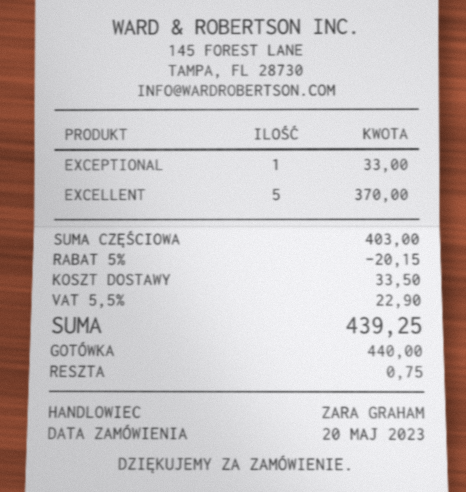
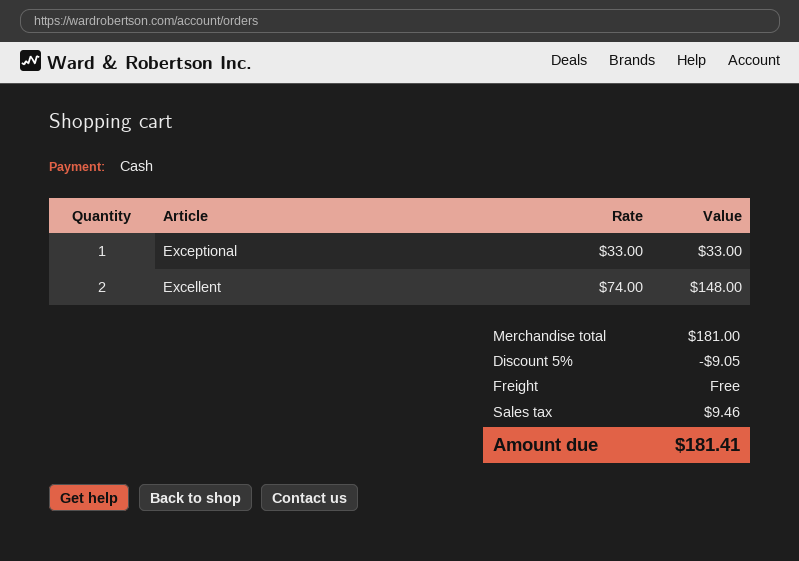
EXCELLENT: 5 for 370.00 -> 2 for 148.00
subtotal: 403.00 -> 181.00
discount: 5% = 20.15 -> 5% = 9.05
shipping: 33.50 -> 0.00
tax: 22.90 -> 9.46
total: 439.25 -> 181.41

